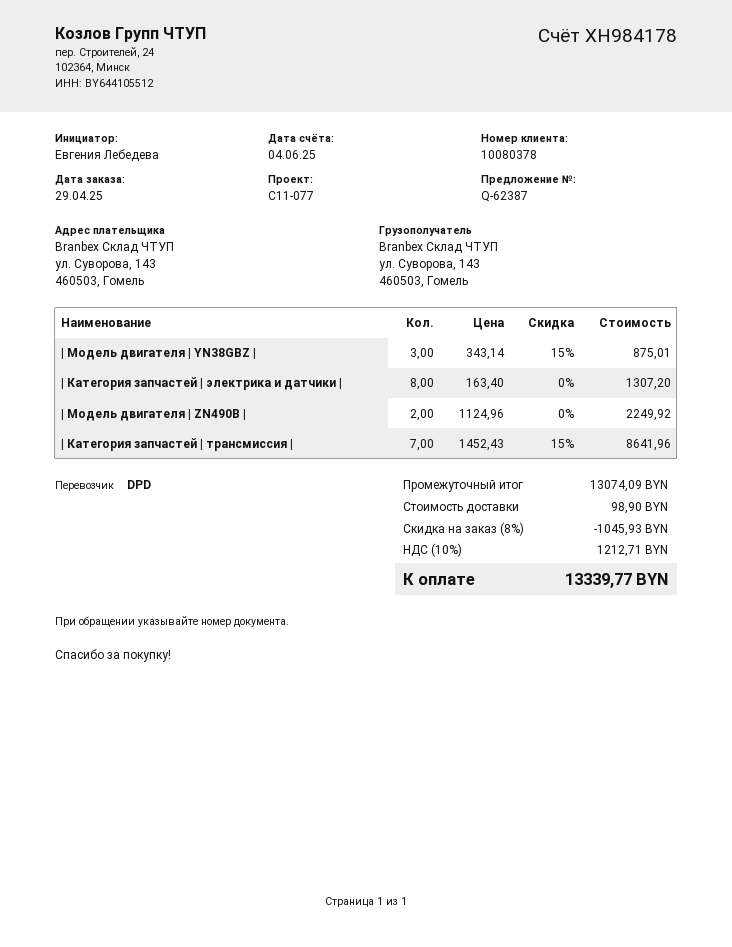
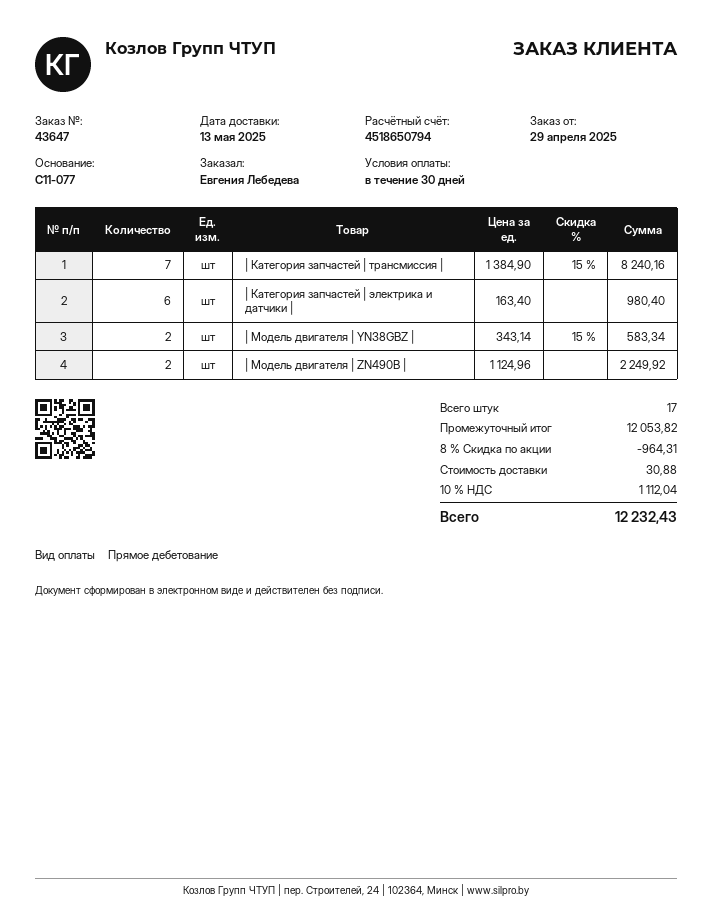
| Модель двигателя | YN38GBZ |: 3 x 343.14 - 15% = 875.01 -> 2 x 343.14 - 15% = 583.34
| Категория запчастей | электрика и датчики |: 8 x 163.40 = 1307.20 -> 6 x 163.40 = 980.40
| Категория запчастей | трансмиссия |: 7 x 1452.43 - 15% = 8641.96 -> 7 x 1384.90 - 15% = 8240.16
subtotal: 13074.09 -> 12053.82
discount: 8% = 1045.93 -> 8% = 964.31
shipping: 98.90 -> 30.88
tax: 10% = 1212.71 -> 10% = 1112.04
total: 13339.77 -> 12232.43

